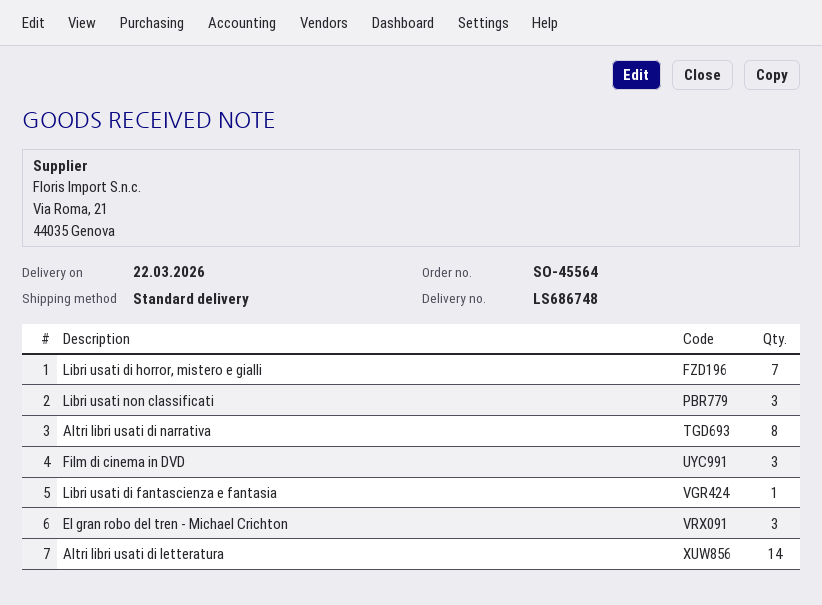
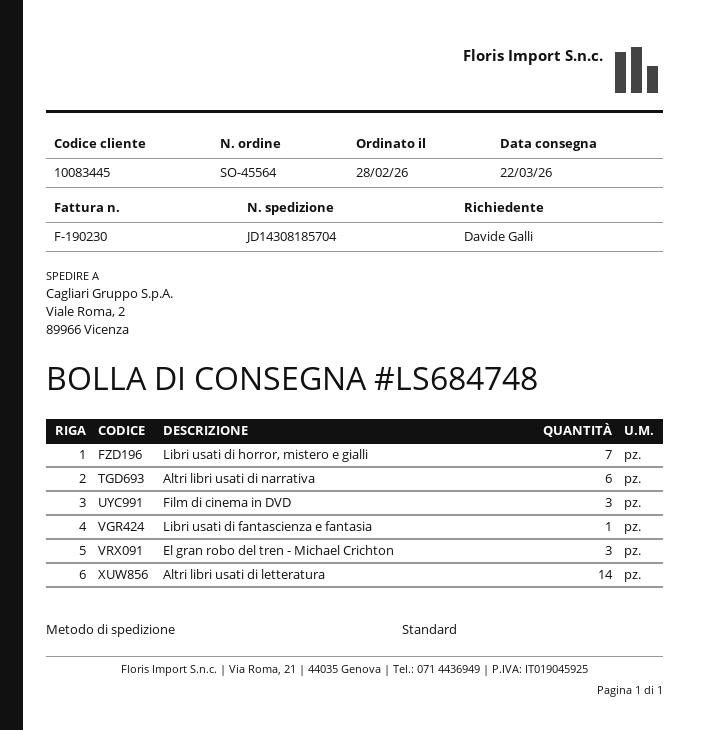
delivery note number: LS686748 -> LS684748
Libri usati non classificati: 3 -> none
Altri libri usati di narrativa: 8 -> 6

